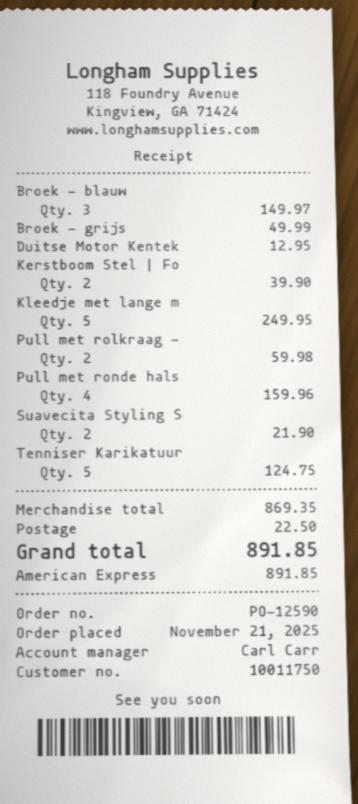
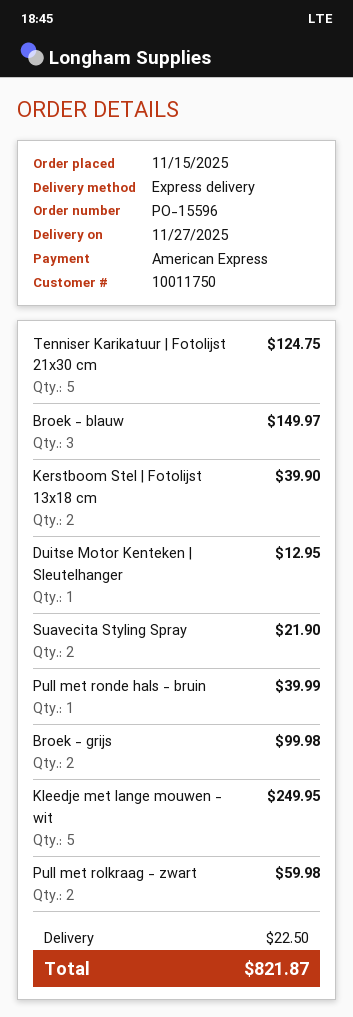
order number: PO-12590 -> PO-15596
order date: 2025-11-21 -> 2025-11-15
Broek - grijs: 1 for 49.99 -> 2 for 99.98
Pull met ronde hals: 4 for 159.96 -> 1 for 39.99
total: 891.85 -> 821.87

